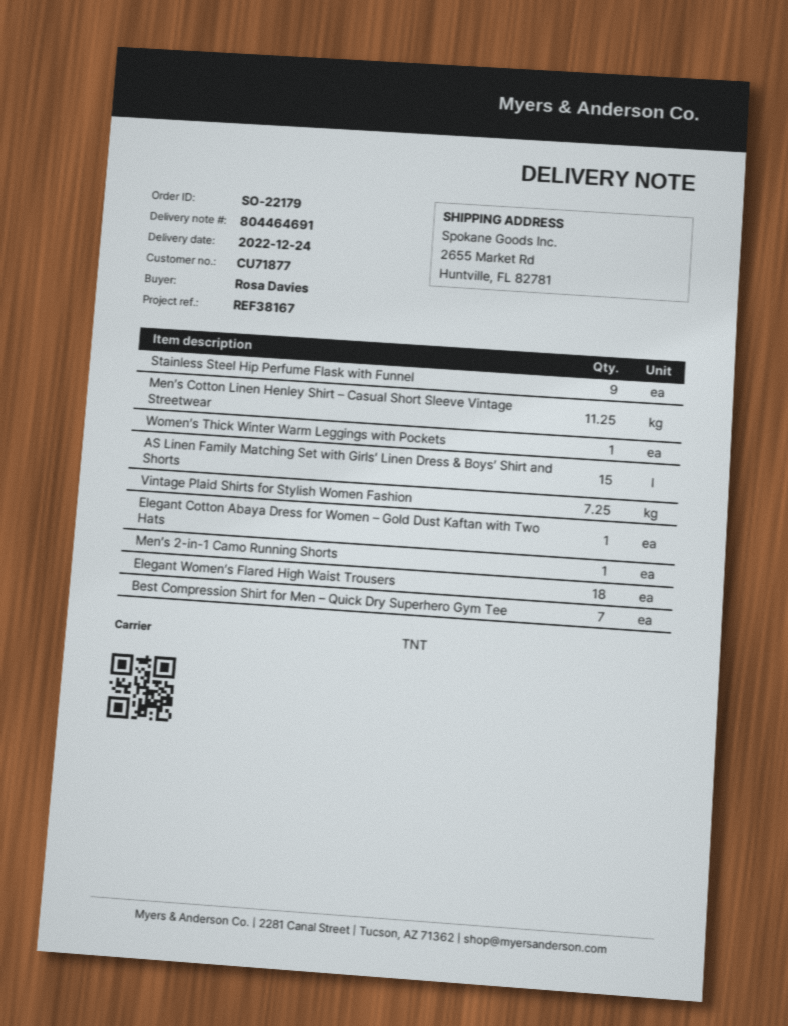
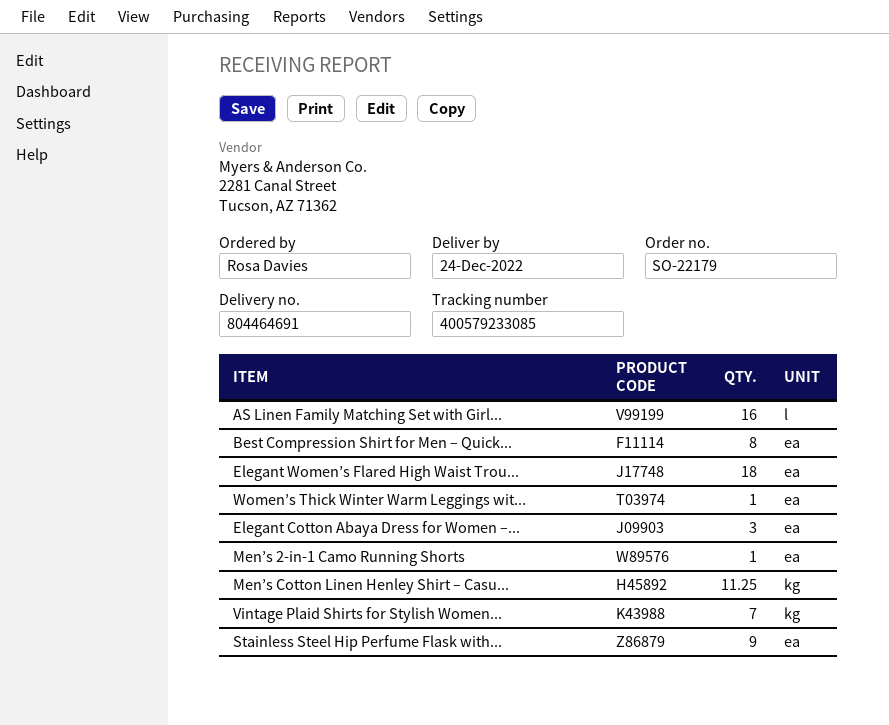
AS Linen Family Matching Set with Girls’ Linen Dress & Boys’ Shirt and Shorts: 15 -> 16
Vintage Plaid Shirts for Stylish Women Fashion: 7.25 -> 7
Elegant Cotton Abaya Dress for Women – Gold Dust Kaftan with Two Hats: 1 -> 3
Best Compression Shirt for Men – Quick Dry Superhero Gym Tee: 7 -> 8

